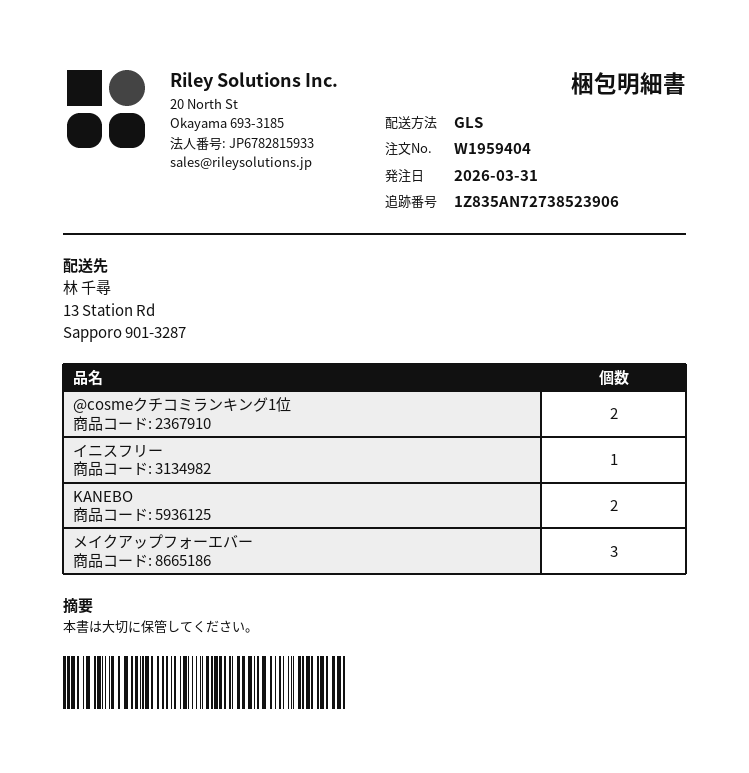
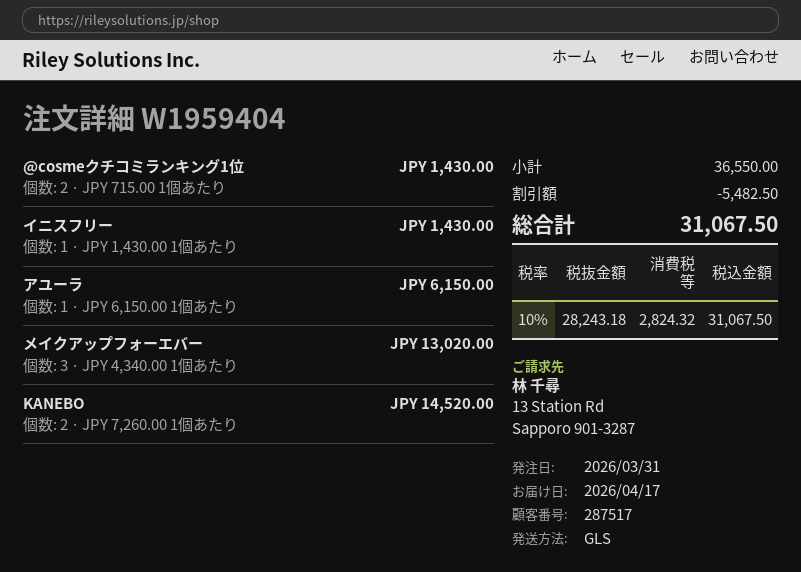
アユーラ: none -> 1

